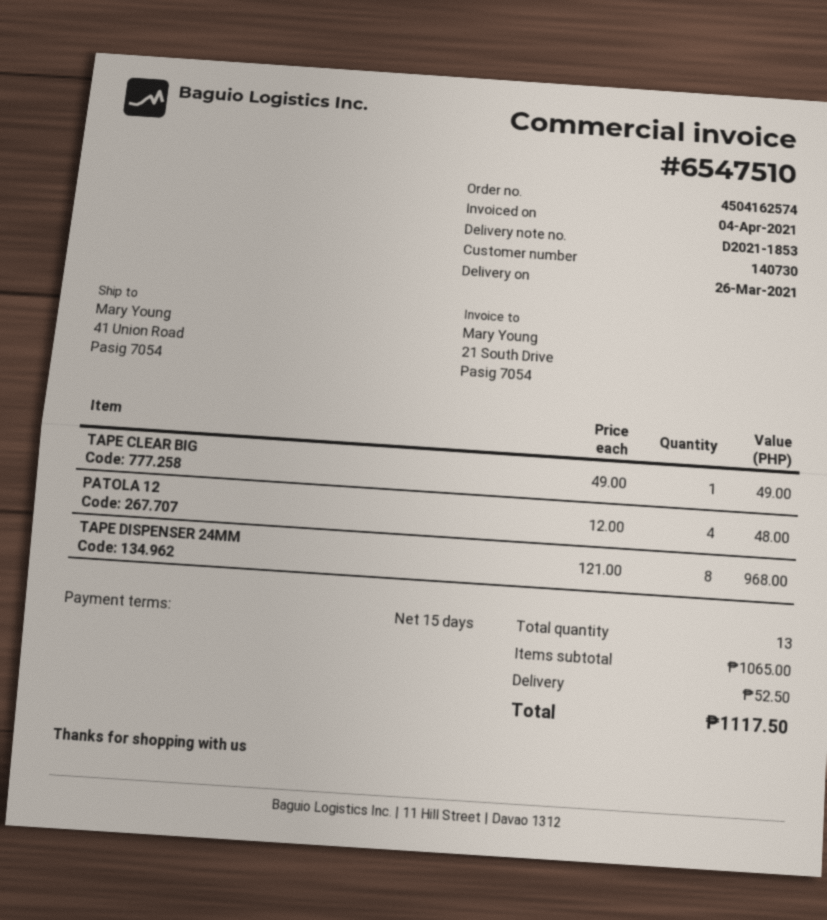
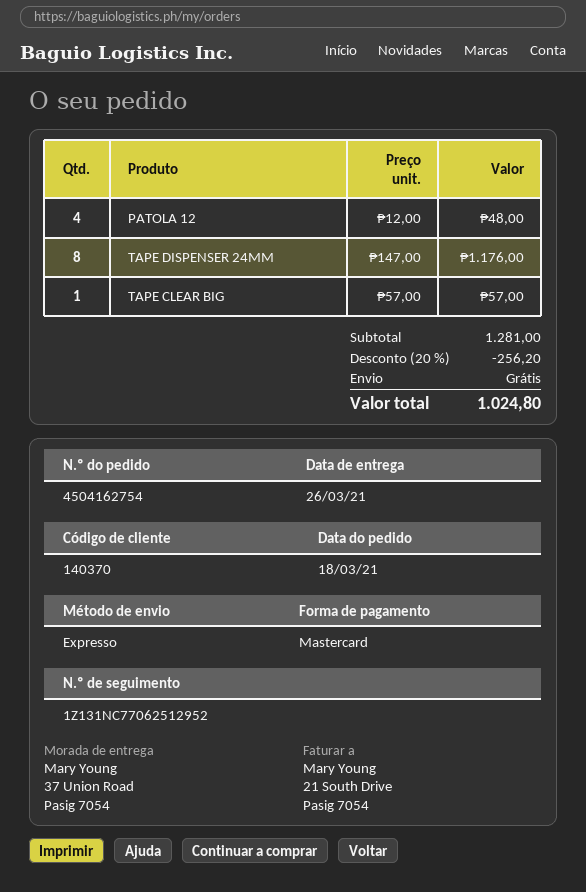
order number: 4504162574 -> 4504162754
customer number: 140730 -> 140370
ship to: 41 Union Road, Pasig 7054 -> 37 Union Road, Pasig 7054
TAPE CLEAR BIG: 1 x 49.00 = 49.00 -> 1 x 57.00 = 57.00
TAPE DISPENSER 24MM: 8 x 121.00 = 968.00 -> 8 x 147.00 = 1176.00
subtotal: 1065.00 -> 1281.00
discount: none -> 20% = 256.20
shipping: 52.50 -> 0.00
total: 1117.50 -> 1024.80

